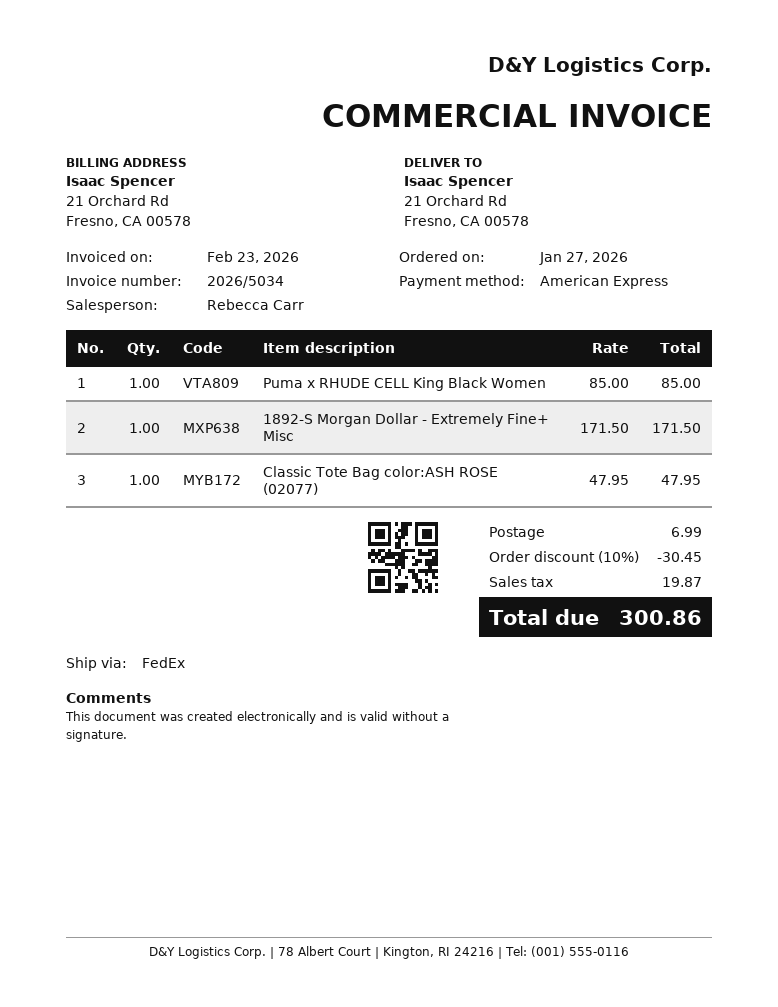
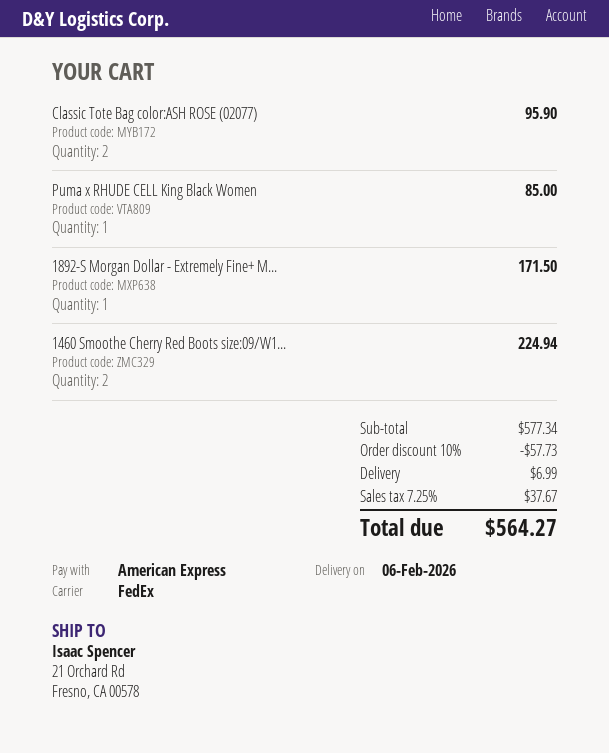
Classic Tote Bag color:ASH ROSE (02077): 1 for 47.95 -> 2 for 95.90
1460 Smoothe Cherry Red Boots size:09/W1...: none -> 2 for 224.94
discount: 10% = 30.45 -> 10% = 57.73
tax: 19.87 -> 37.67
total: 300.86 -> 564.27

